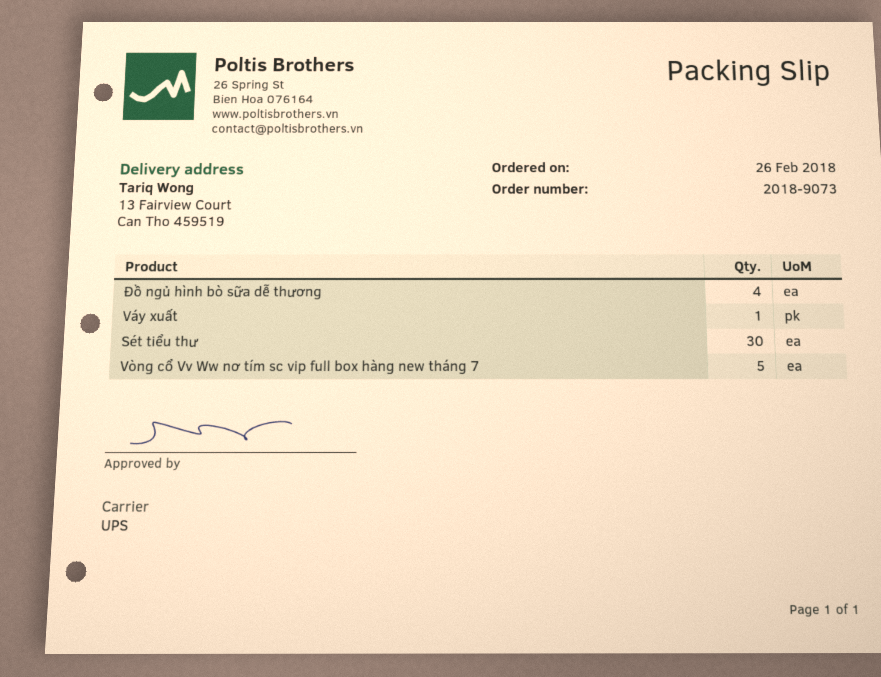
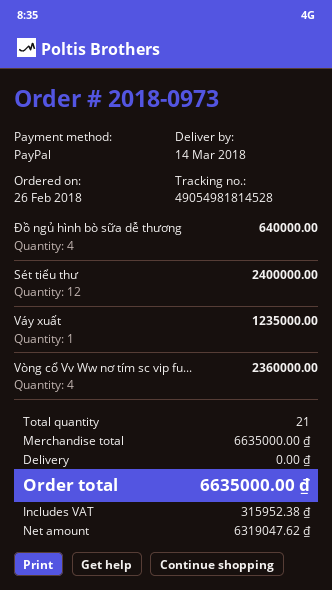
order number: 2018-9073 -> 2018-0973
Sét tiểu thư: 30 -> 12
Vòng cổ Vv Ww nơ tím sc vip full box hàng new tháng 7: 5 -> 4

